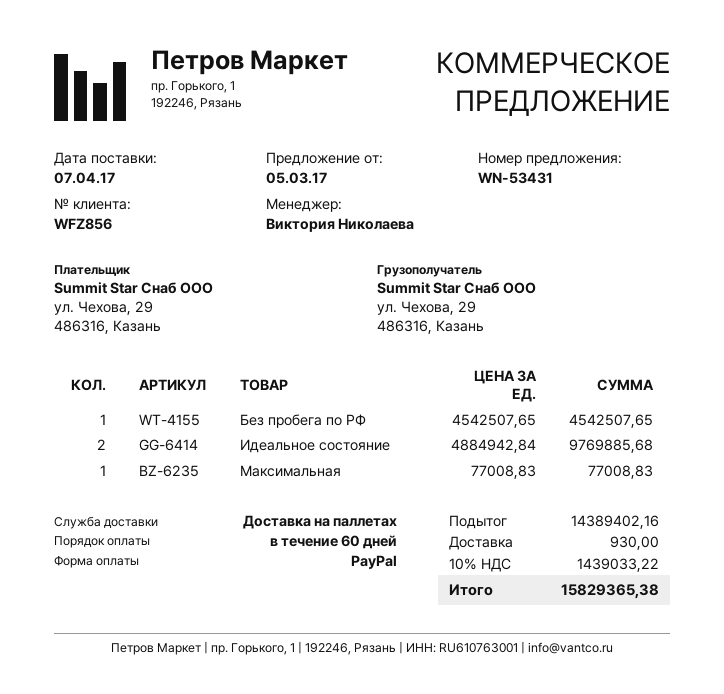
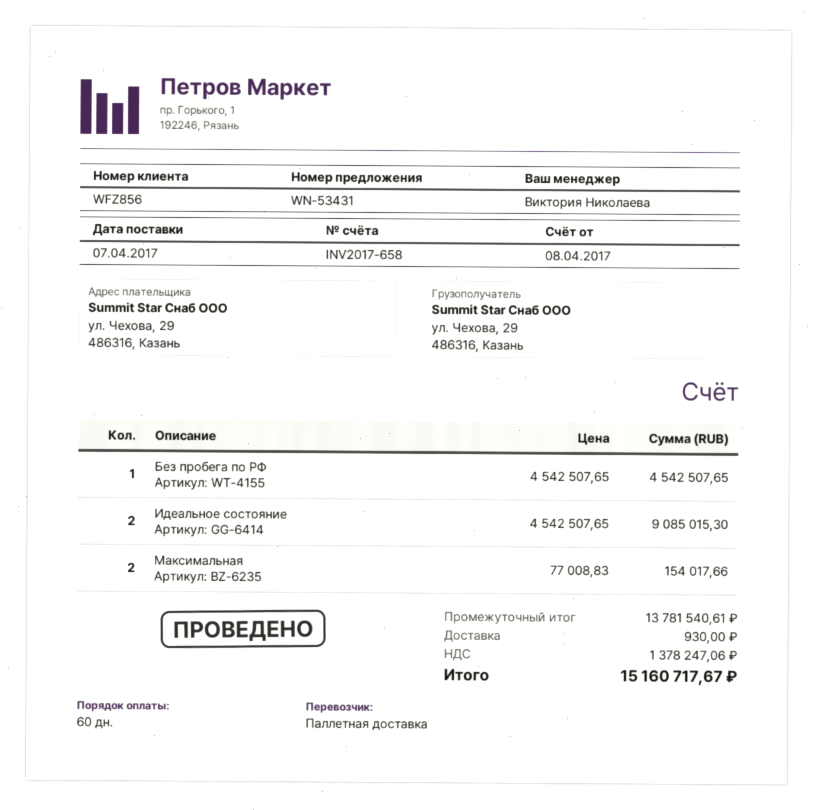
Идеальное состояние: 2 x 4884942.84 = 9769885.68 -> 2 x 4542507.65 = 9085015.30
Максимальная: 1 x 77008.83 = 77008.83 -> 2 x 77008.83 = 154017.66
subtotal: 14389402.16 -> 13781540.61
tax: 1439033.22 -> 1378247.06
total: 15829365.38 -> 15160717.67

